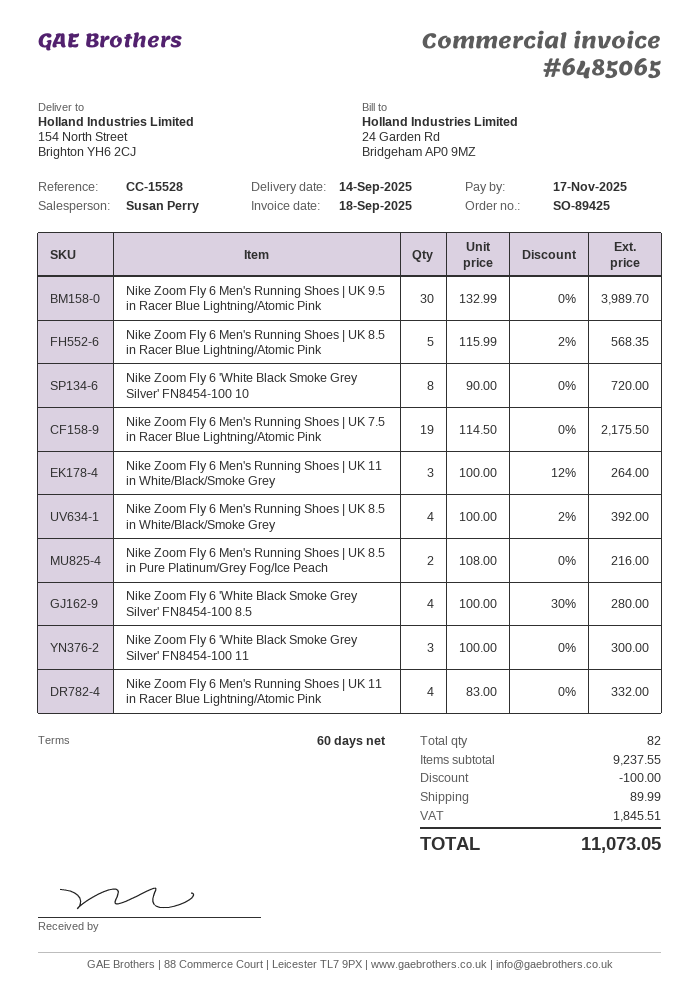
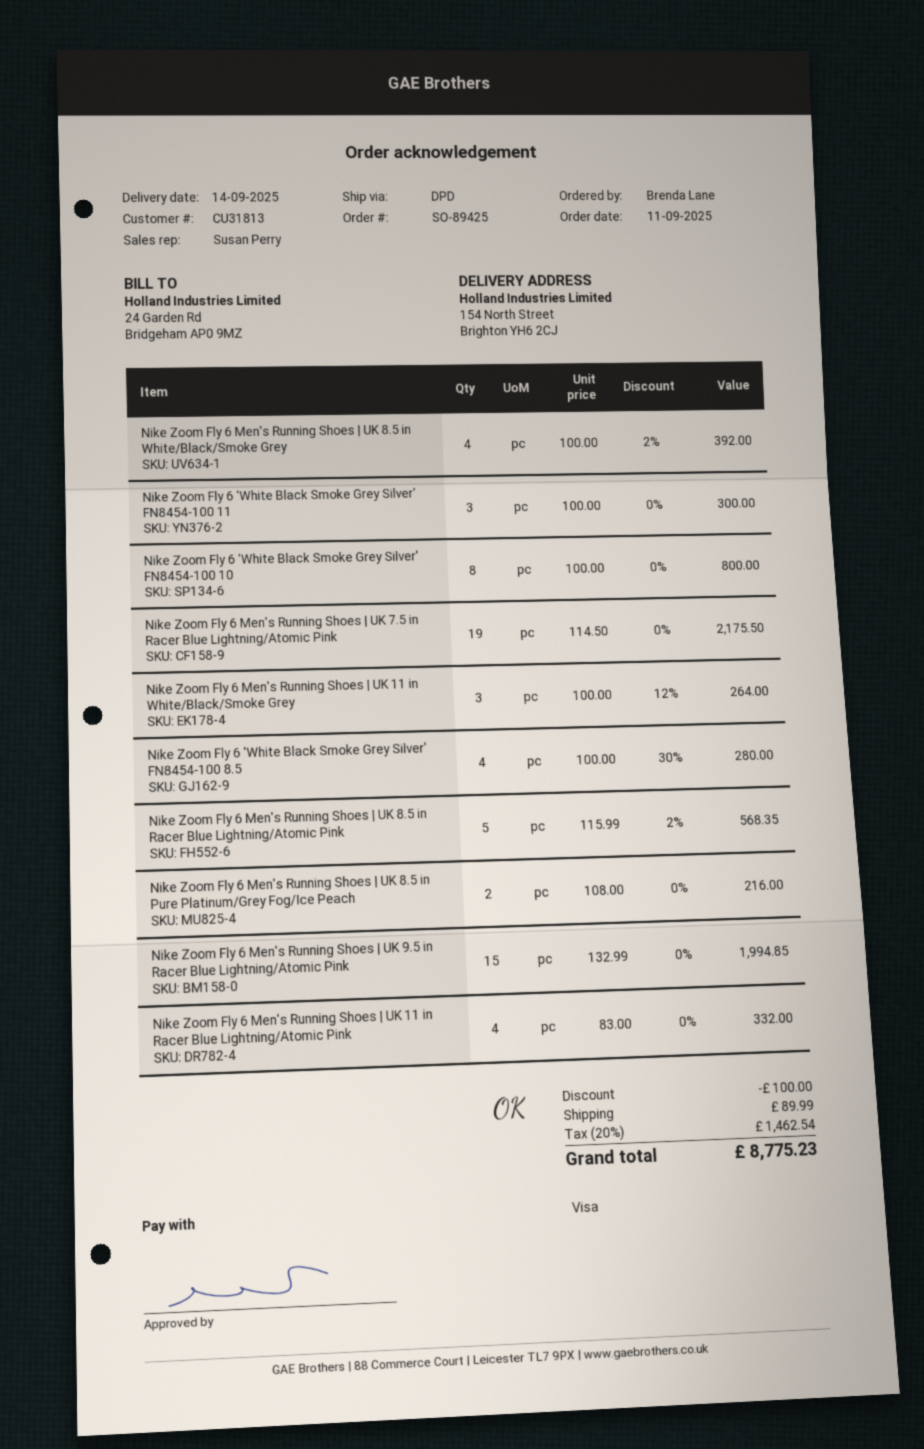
Nike Zoom Fly 6 Men's Running Shoes | UK 9.5 in Racer Blue Lightning/Atomic Pink: 30 x 132.99 = 3989.70 -> 15 x 132.99 = 1994.85
Nike Zoom Fly 6 'White Black Smoke Grey Silver' FN8454-100 10: 8 x 90.00 = 720.00 -> 8 x 100.00 = 800.00
tax: 1845.51 -> 1462.54
total: 11073.05 -> 8775.23

